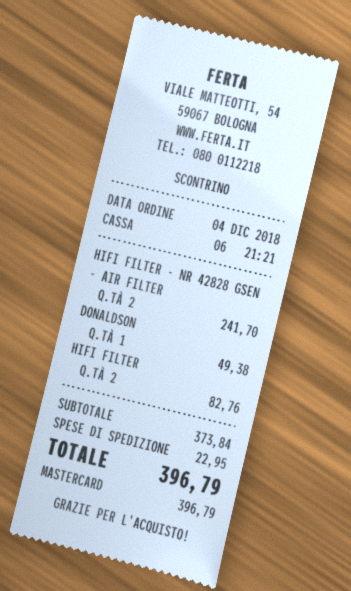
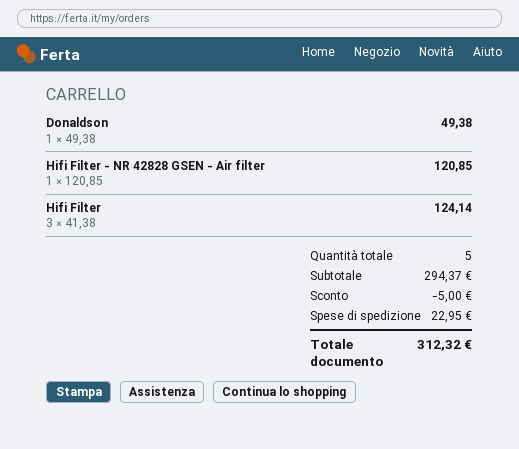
HIFI FILTER - NR 42828 GSEN - AIR FILTER: 2 for 241.70 -> 1 for 120.85
HIFI FILTER: 2 for 82.76 -> 3 for 124.14
subtotal: 373.84 -> 294.37
discount: none -> 5.00
total: 396.79 -> 312.32

